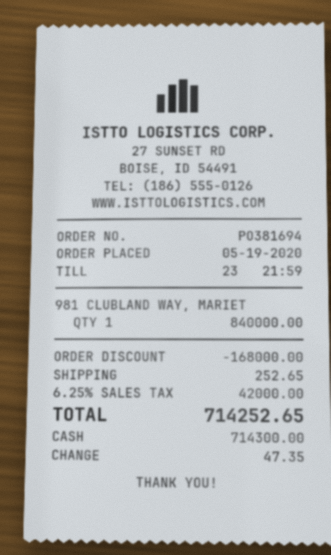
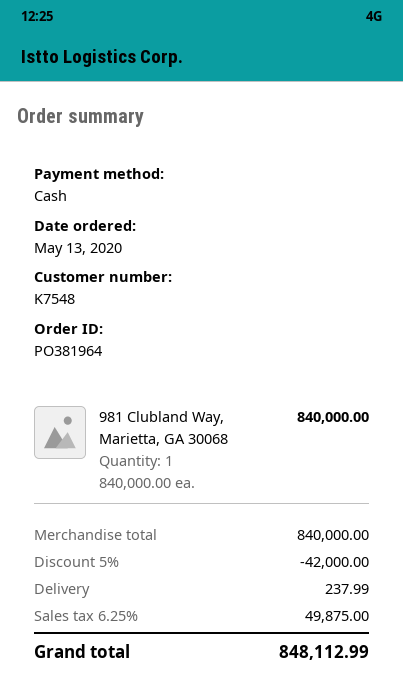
order number: PO381694 -> PO381964
order date: 2020-05-19 -> 2020-05-13
discount: 168000.00 -> 42000.00
shipping: 252.65 -> 237.99
tax: 6.25% = 42000.00 -> 6.25% = 49875.00
total: 714252.65 -> 848112.99

